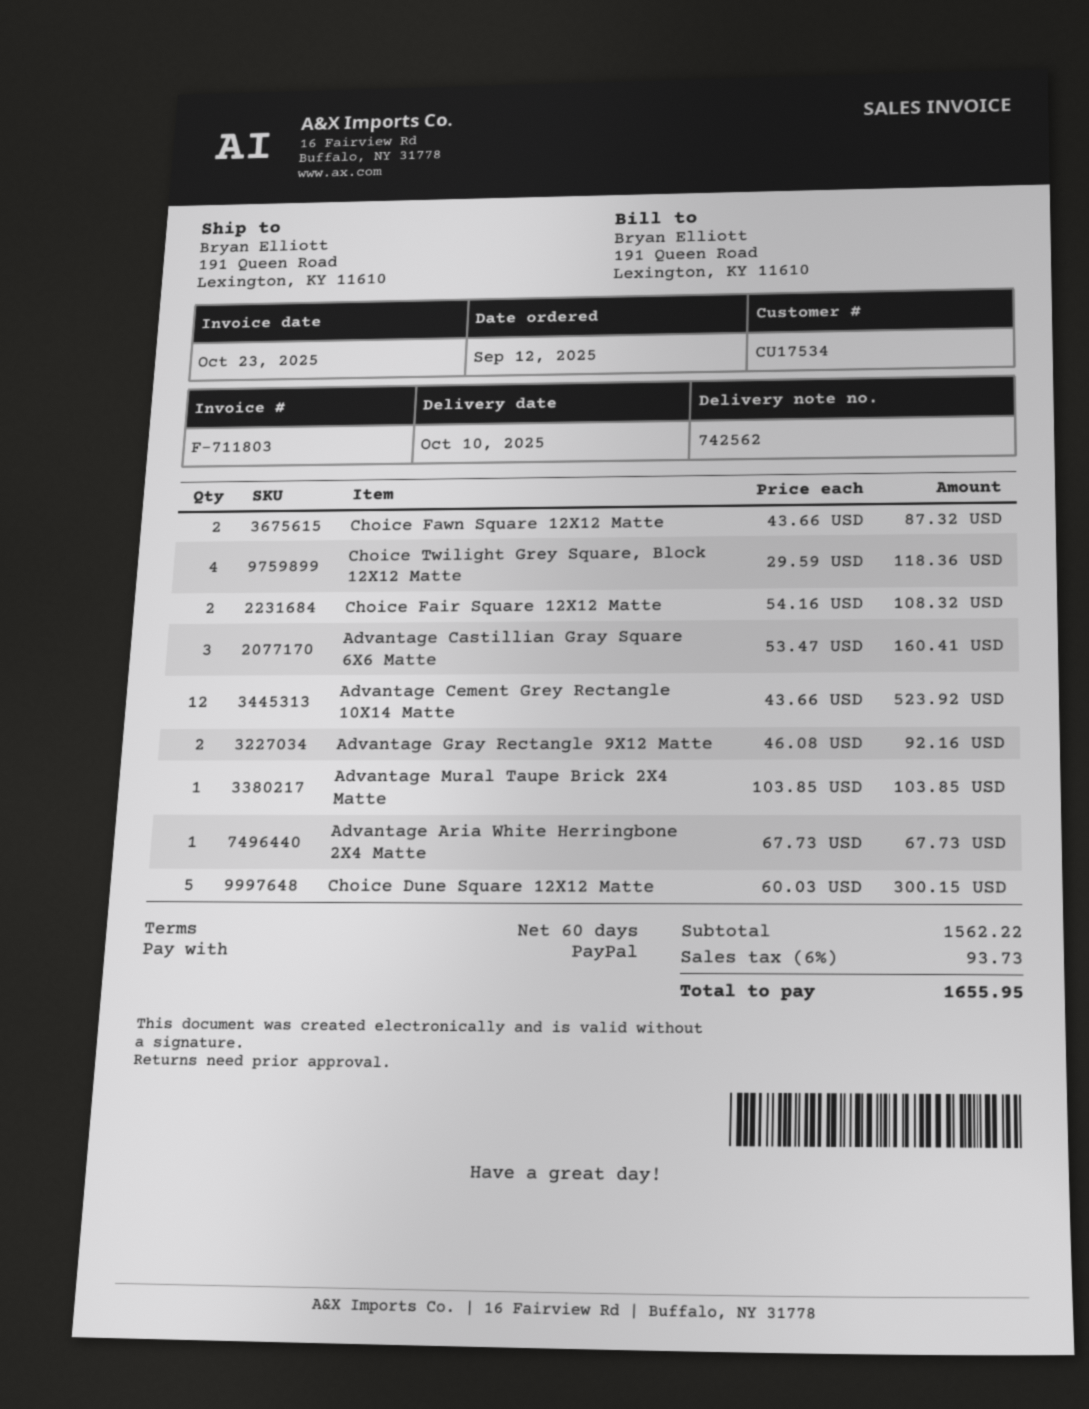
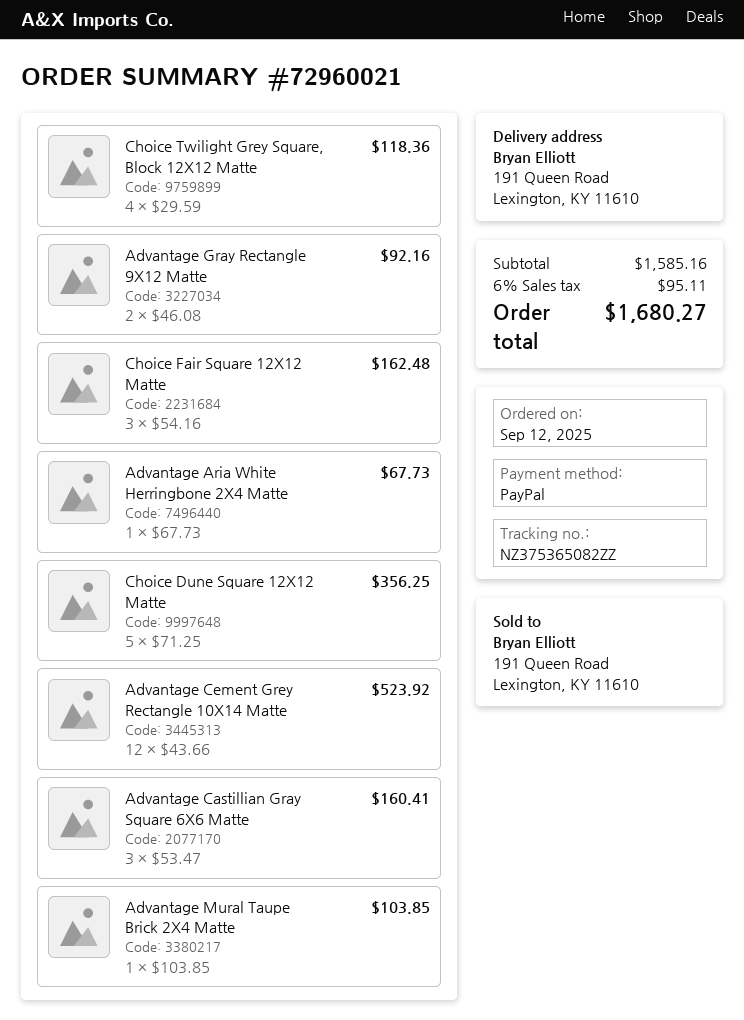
Choice Fawn Square 12X12 Matte: 2 x 43.66 = 87.32 -> none
Choice Fair Square 12X12 Matte: 2 x 54.16 = 108.32 -> 3 x 54.16 = 162.48
Choice Dune Square 12X12 Matte: 5 x 60.03 = 300.15 -> 5 x 71.25 = 356.25
subtotal: 1562.22 -> 1585.16
tax: 6% = 93.73 -> 6% = 95.11
total: 1655.95 -> 1680.27

